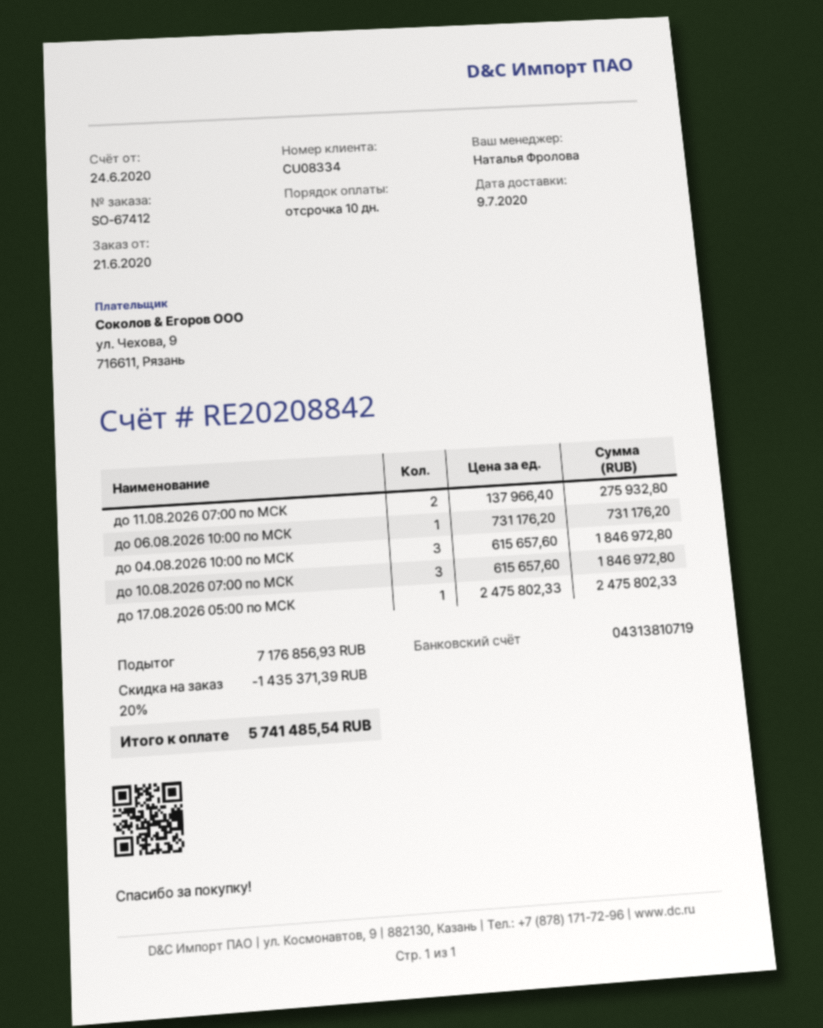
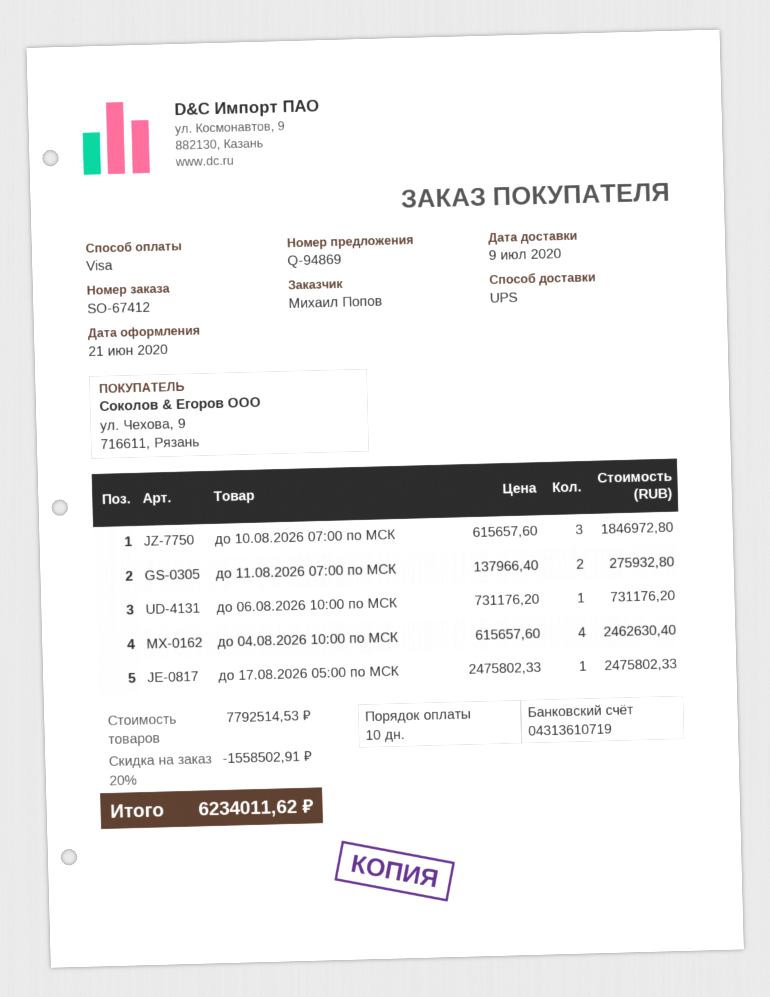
bank account: 04313810719 -> 04313610719
до 04.08.2026 10:00 по МСК: 3 x 615657.60 = 1846972.80 -> 4 x 615657.60 = 2462630.40
subtotal: 7176856.93 -> 7792514.53
discount: 20% = 1435371.39 -> 20% = 1558502.91
total: 5741485.54 -> 6234011.62

